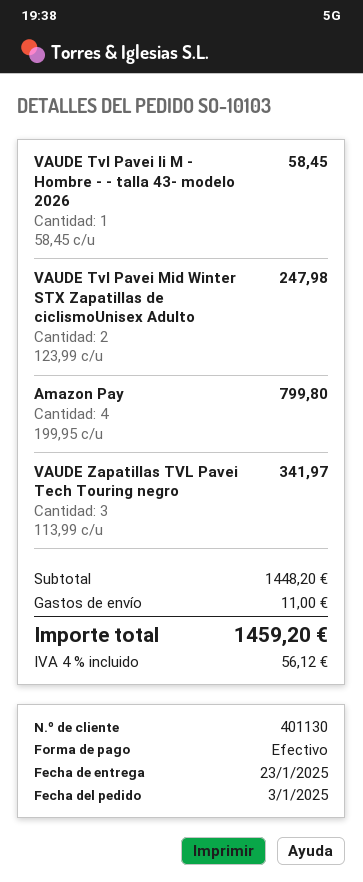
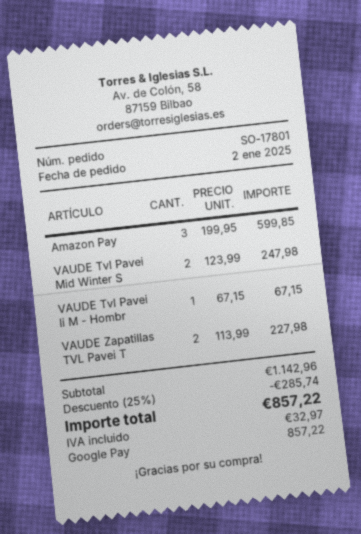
order number: SO-10103 -> SO-17801
order date: 2025-01-03 -> 2025-01-02
payment method: cash -> Google Pay
VAUDE Tvl Pavei Ii M - Hombre - - talla 43- modelo 2026: 1 x 58.45 = 58.45 -> 1 x 67.15 = 67.15
Amazon Pay: 4 x 199.95 = 799.80 -> 3 x 199.95 = 599.85
VAUDE Zapatillas TVL Pavei Tech Touring negro: 3 x 113.99 = 341.97 -> 2 x 113.99 = 227.98
subtotal: 1448.20 -> 1142.96
discount: none -> 25% = 285.74
shipping: 11.00 -> none
tax: 56.12 -> 32.97
total: 1459.20 -> 857.22

